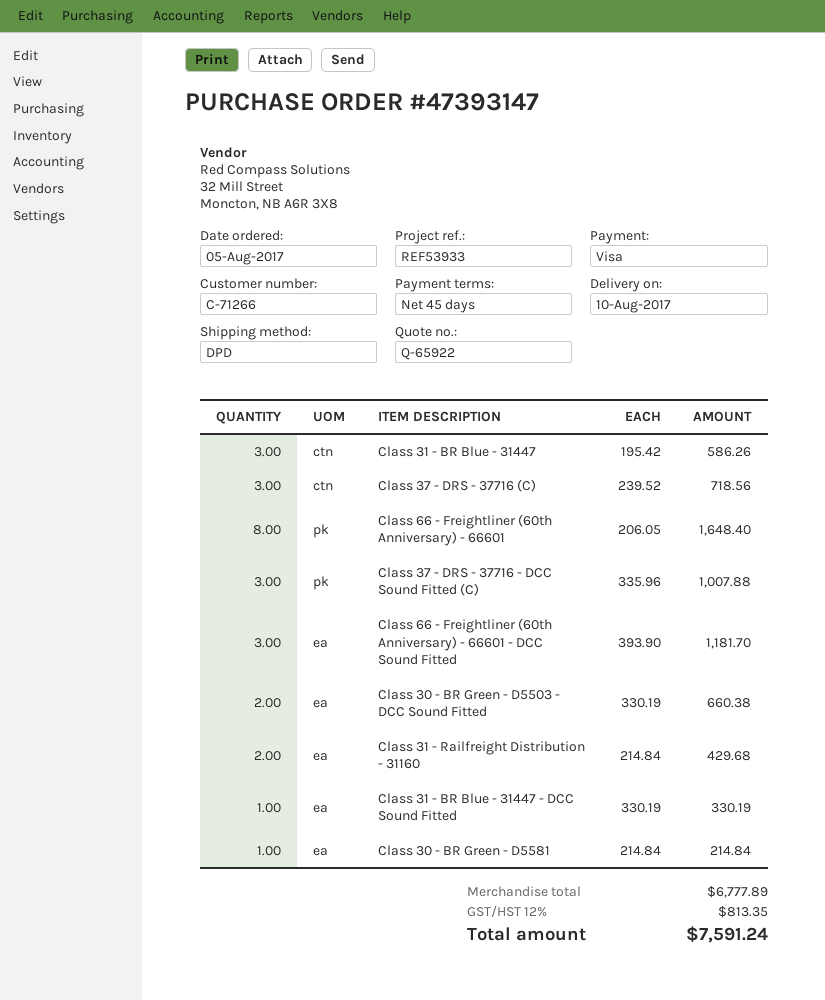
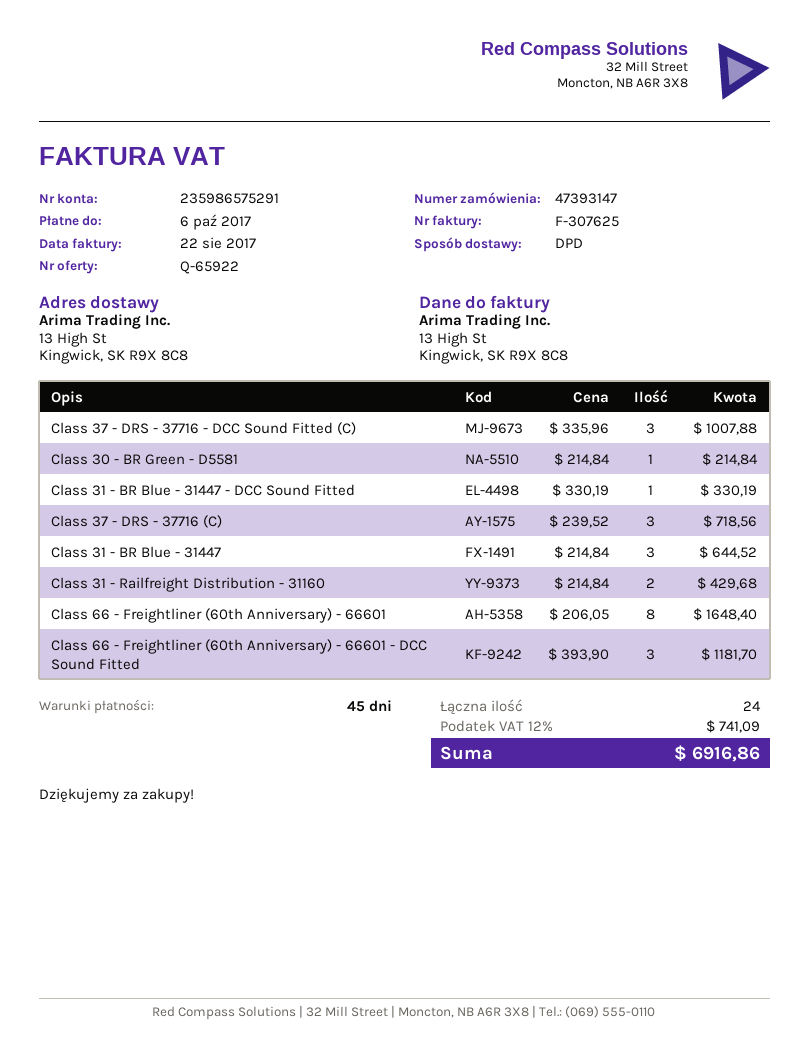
Class 31 - BR Blue - 31447: 3 x 195.42 = 586.26 -> 3 x 214.84 = 644.52
Class 30 - BR Green - D5503 - DCC Sound Fitted: 2 x 330.19 = 660.38 -> none
tax: 12% = 813.35 -> 12% = 741.09
total: 7591.24 -> 6916.86

